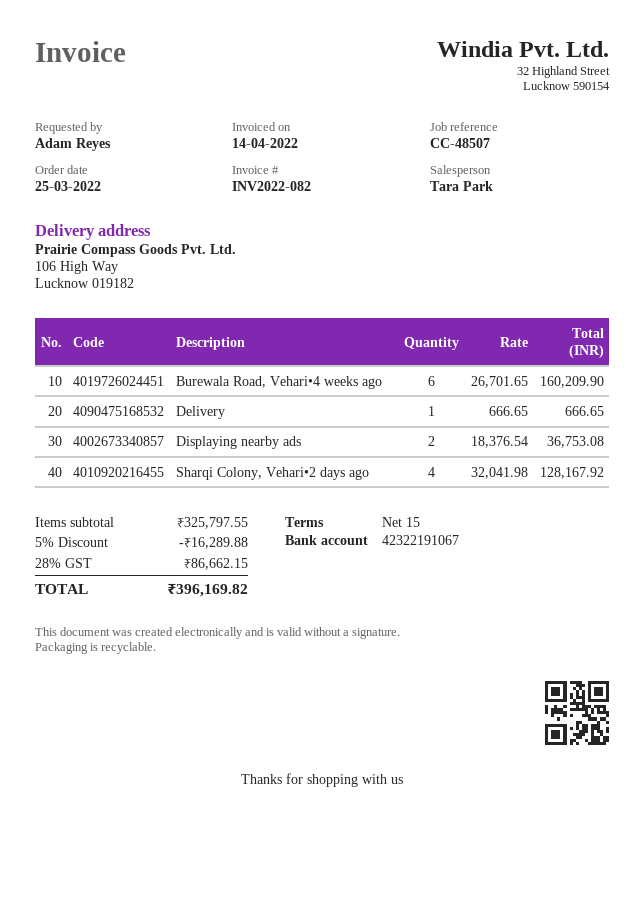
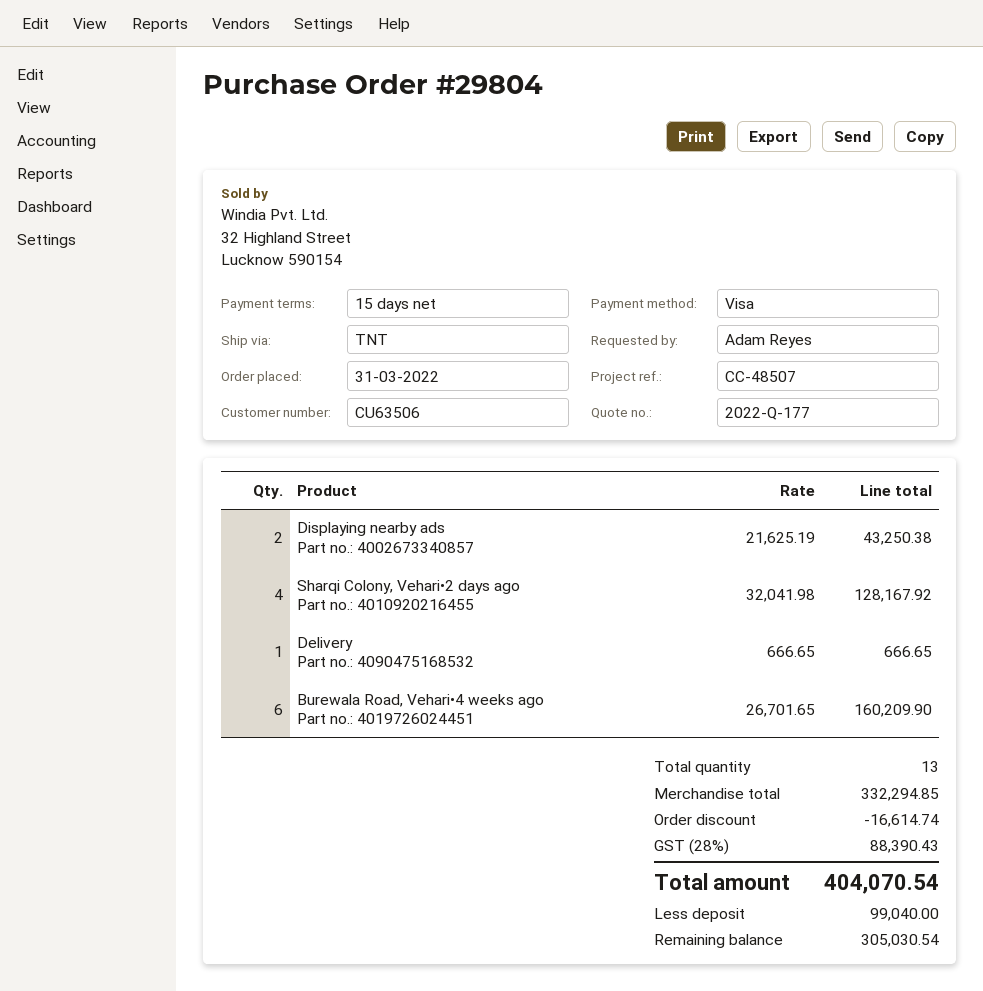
order date: 2022-03-25 -> 2022-03-31
Displaying nearby ads: 2 x 18376.54 = 36753.08 -> 2 x 21625.19 = 43250.38
subtotal: 325797.55 -> 332294.85
discount: 16289.88 -> 16614.74
tax: 28% = 86662.15 -> 28% = 88390.43
total: 396169.82 -> 404070.54

